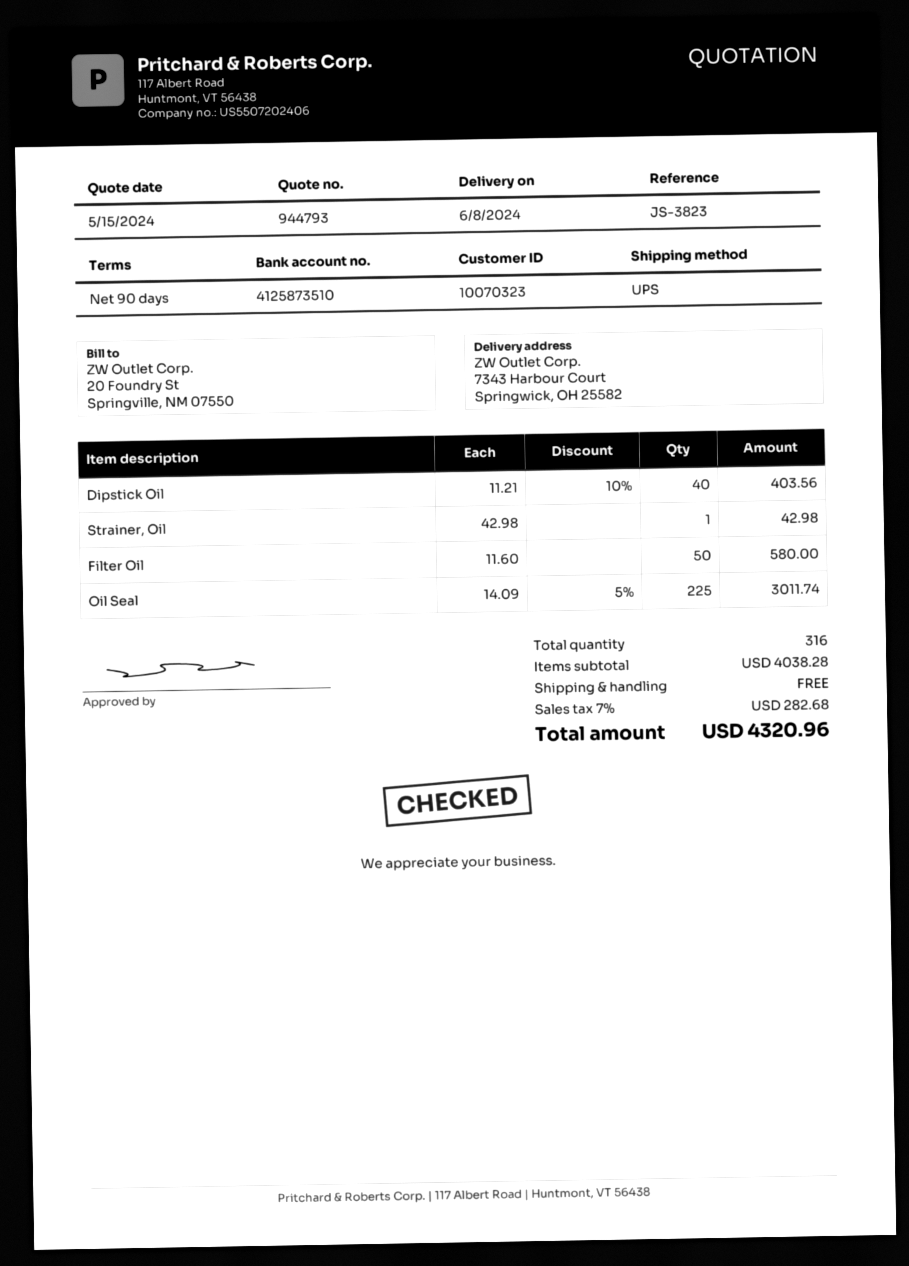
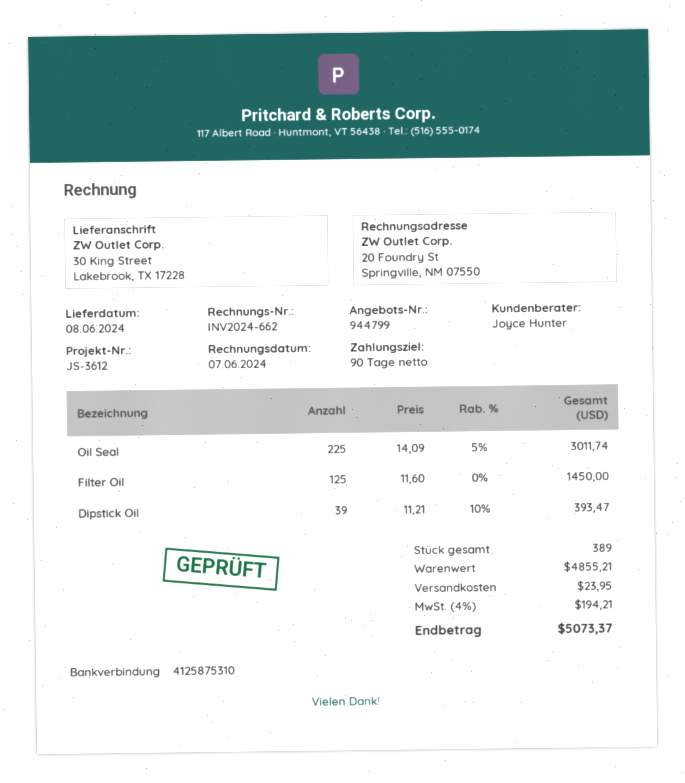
quote number: 944793 -> 944799
reference: JS-3823 -> JS-3612
bank account: 4125873510 -> 4125875310
ship to: 7343 Harbour Court, Springwick, OH 25582 -> 30 King Street, Lakebrook, TX 17228
Dipstick Oil: 40 x 11.21 - 10% = 403.56 -> 39 x 11.21 - 10% = 393.47
Strainer, Oil: 1 x 42.98 = 42.98 -> none
Filter Oil: 50 x 11.60 = 580.00 -> 125 x 11.60 = 1450.00
total quantity: 316 -> 389
subtotal: 4038.28 -> 4855.21
shipping: 0.00 -> 23.95
tax: 7% = 282.68 -> 4% = 194.21
total: 4320.96 -> 5073.37

